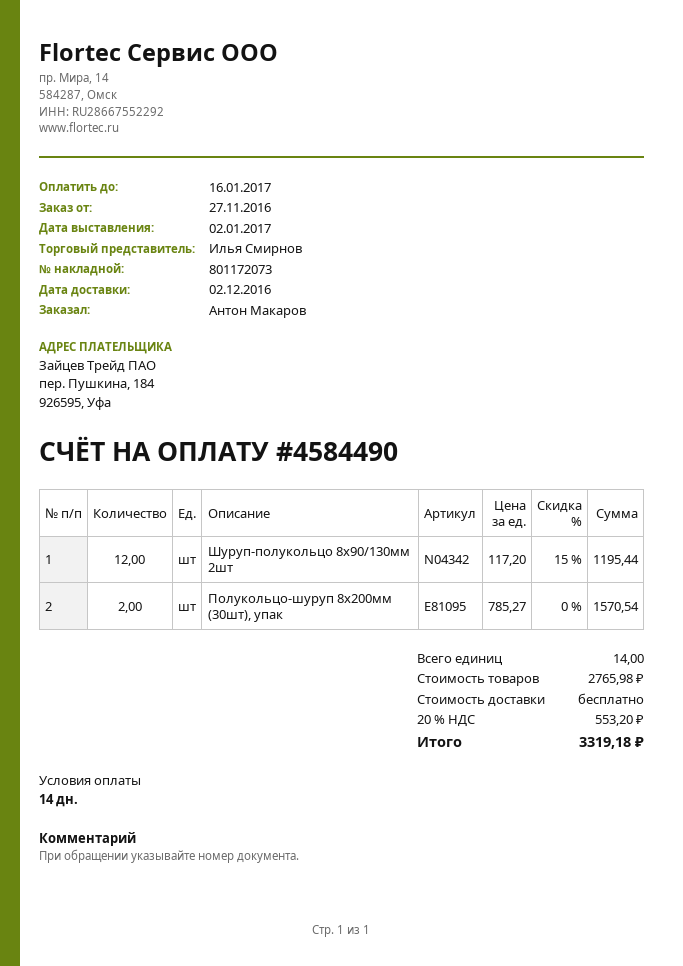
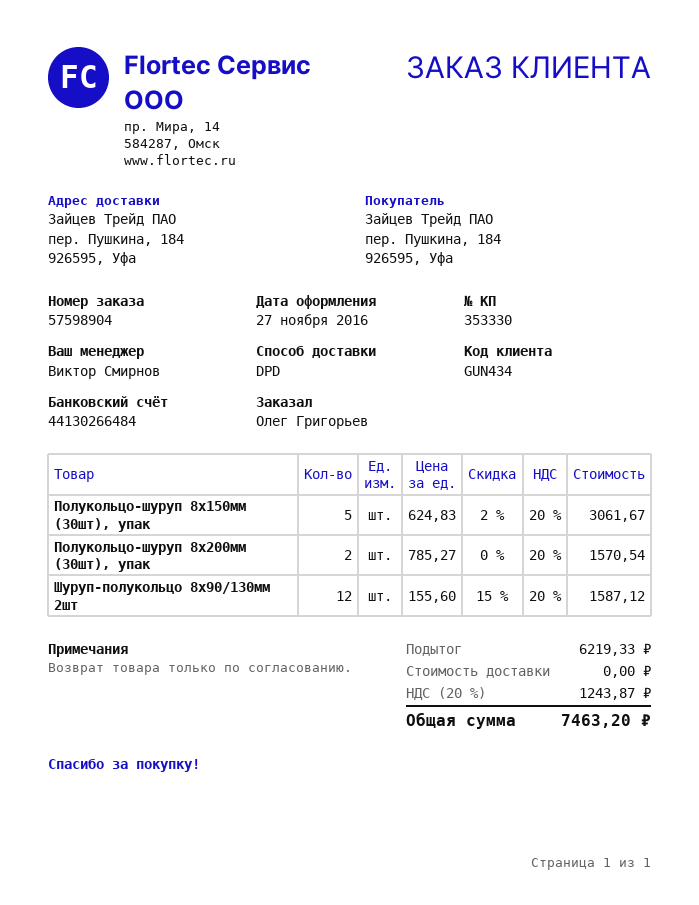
ordered by: Антон Макаров -> Олег Григорьев
sales rep: Илья Смирнов -> Виктор Смирнов
Шуруп-полукольцо 8x90/130мм 2шт: 12 x 117.20 - 15% = 1195.44 -> 12 x 155.60 - 15% = 1587.12
Полукольцо-шуруп 8х150мм (30шт), упак: none -> 5 x 624.83 - 2% = 3061.67
subtotal: 2765.98 -> 6219.33
tax: 20% = 553.20 -> 20% = 1243.87
total: 3319.18 -> 7463.20

